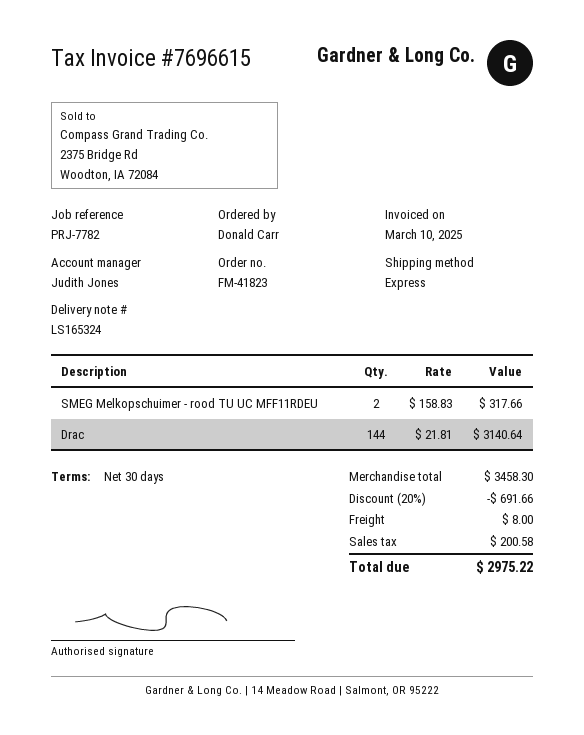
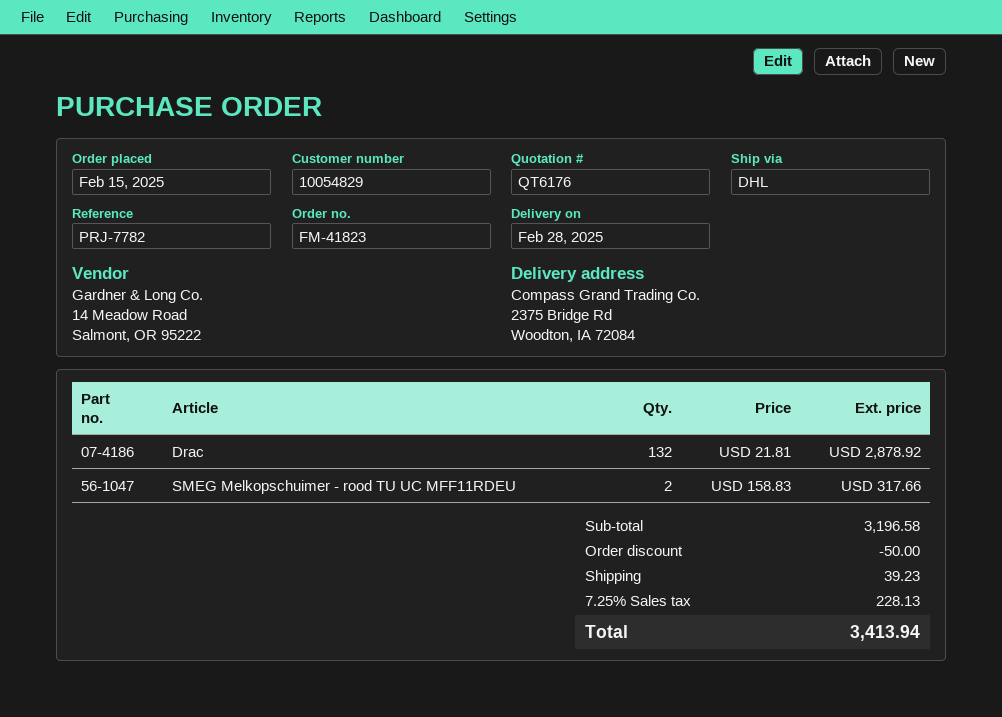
shipping method: express -> DHL
Drac: 144 x 21.81 = 3140.64 -> 132 x 21.81 = 2878.92
subtotal: 3458.30 -> 3196.58
discount: 691.66 -> 50.00
shipping: 8.00 -> 39.23
tax: 200.58 -> 228.13
total: 2975.22 -> 3413.94

